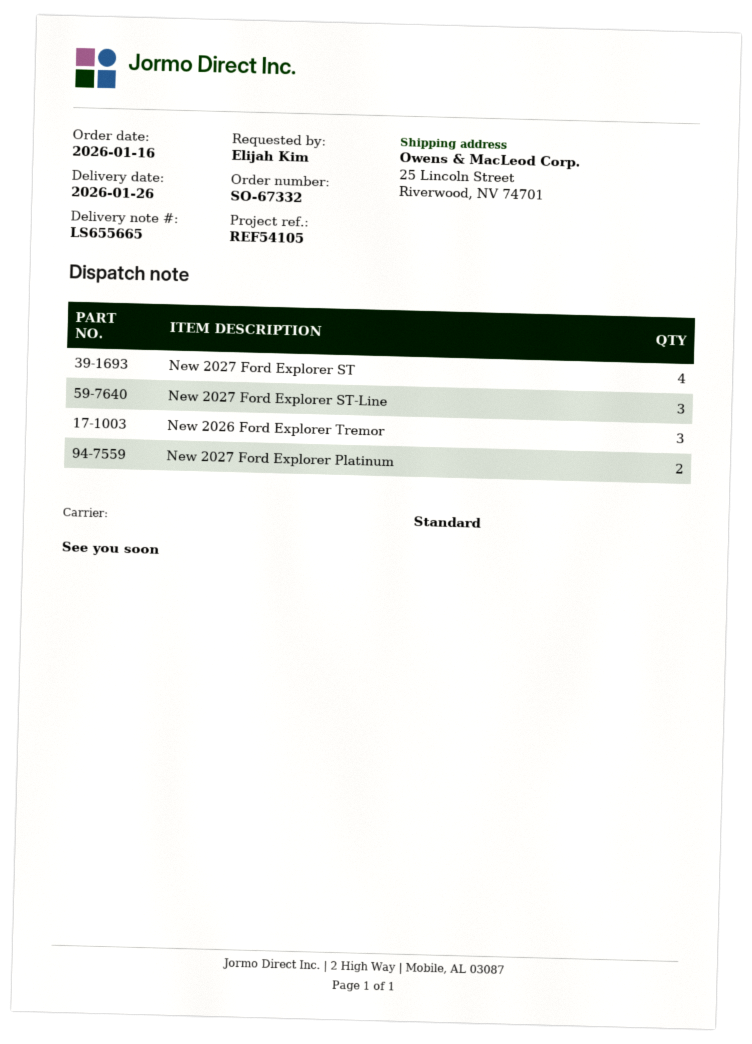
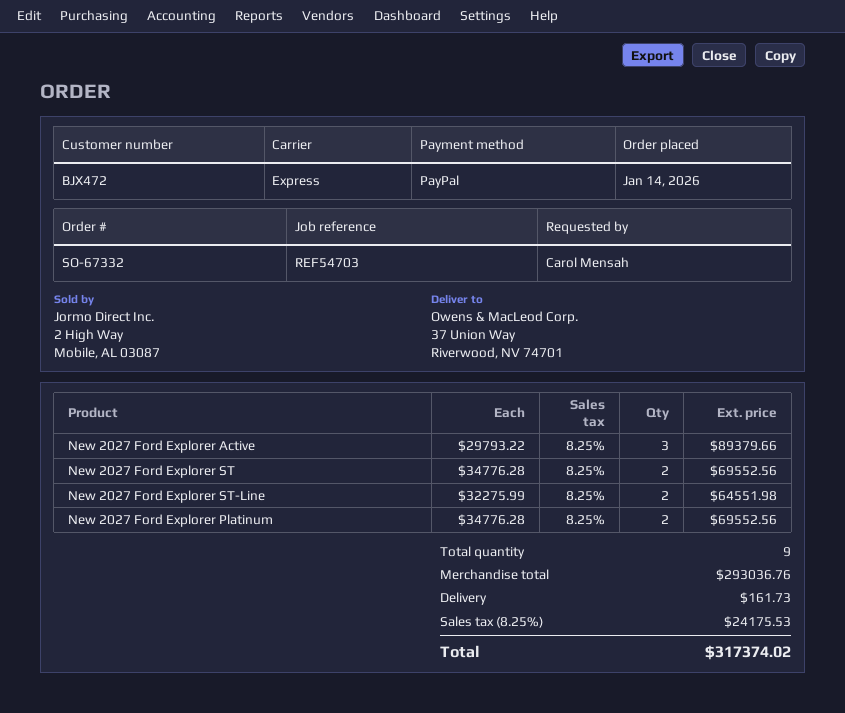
order date: 2026-01-16 -> 2026-01-14
reference: REF54105 -> REF54703
ordered by: Elijah Kim -> Carol Mensah
shipping method: standard -> express
ship to: 25 Lincoln Street, Riverwood, NV 74701 -> 37 Union Way, Riverwood, NV 74701
New 2027 Ford Explorer ST: 4 -> 2
New 2027 Ford Explorer ST-Line: 3 -> 2
New 2026 Ford Explorer Tremor: 3 -> none
New 2027 Ford Explorer Active: none -> 3

